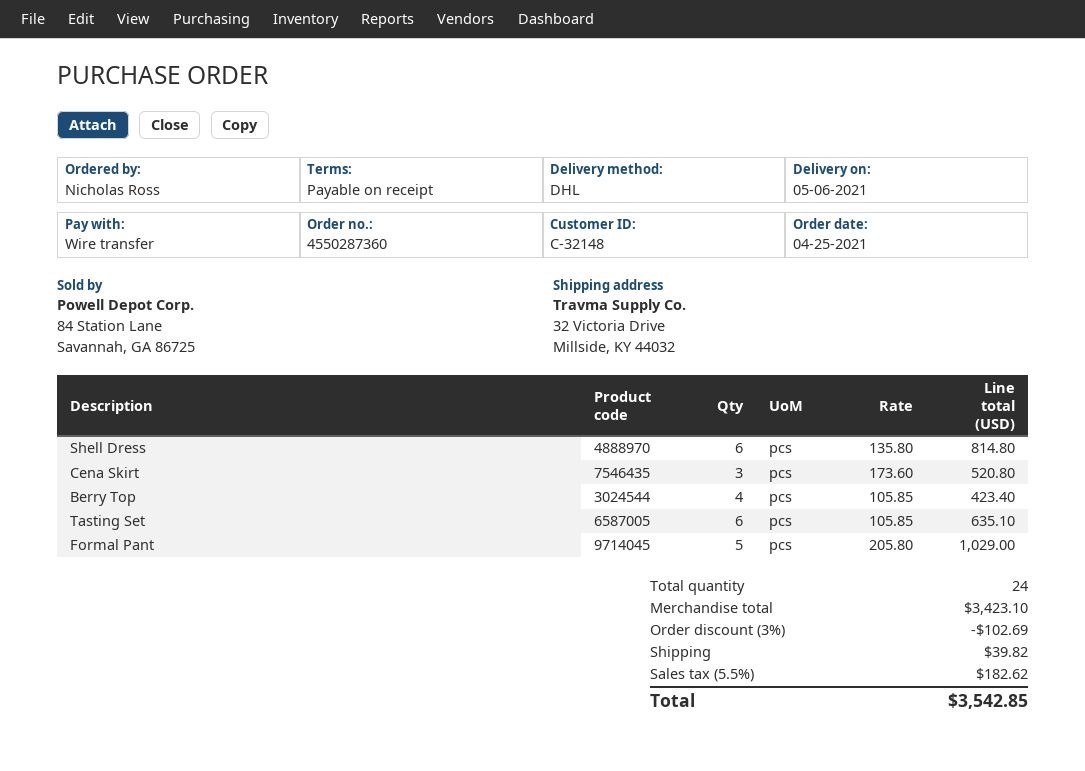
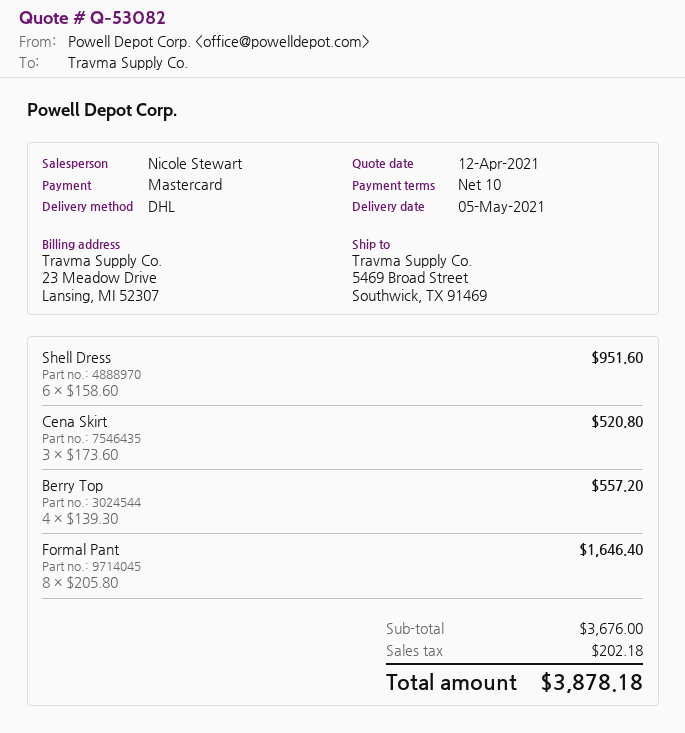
delivery date: 2021-05-06 -> 2021-05-05
payment terms: on receipt -> 10 days
payment method: bank transfer -> Mastercard
ship to: 32 Victoria Drive, Millside, KY 44032 -> 5469 Broad Street, Southwick, TX 91469
Shell Dress: 6 x 135.80 = 814.80 -> 6 x 158.60 = 951.60
Berry Top: 4 x 105.85 = 423.40 -> 4 x 139.30 = 557.20
Tasting Set: 6 x 105.85 = 635.10 -> none
Formal Pant: 5 x 205.80 = 1029.00 -> 8 x 205.80 = 1646.40
subtotal: 3423.10 -> 3676.00
discount: 3% = 102.69 -> none
shipping: 39.82 -> none
tax: 182.62 -> 202.18
total: 3542.85 -> 3878.18

